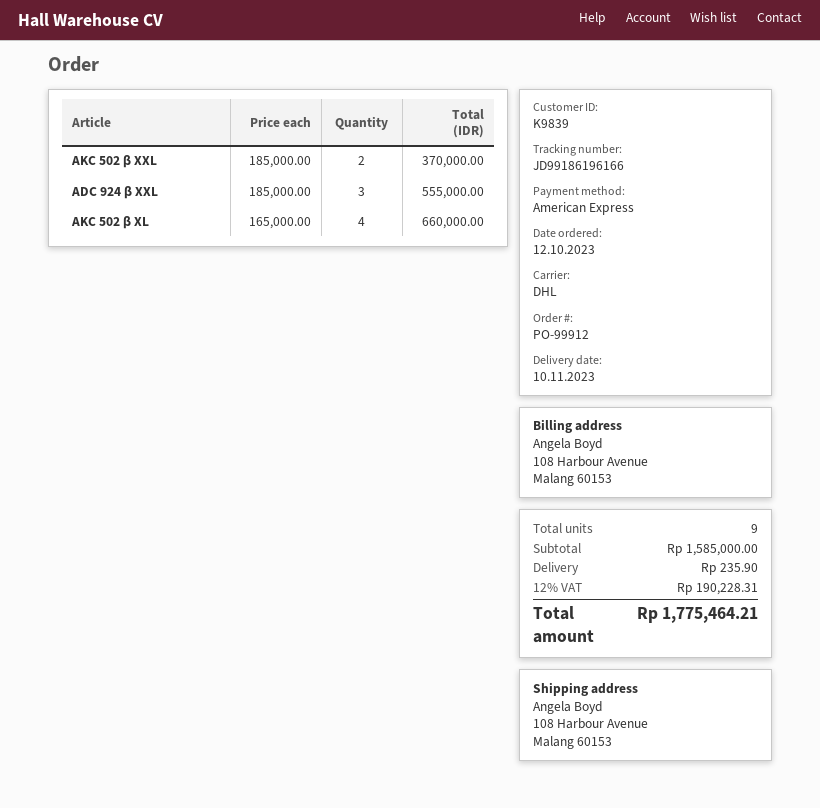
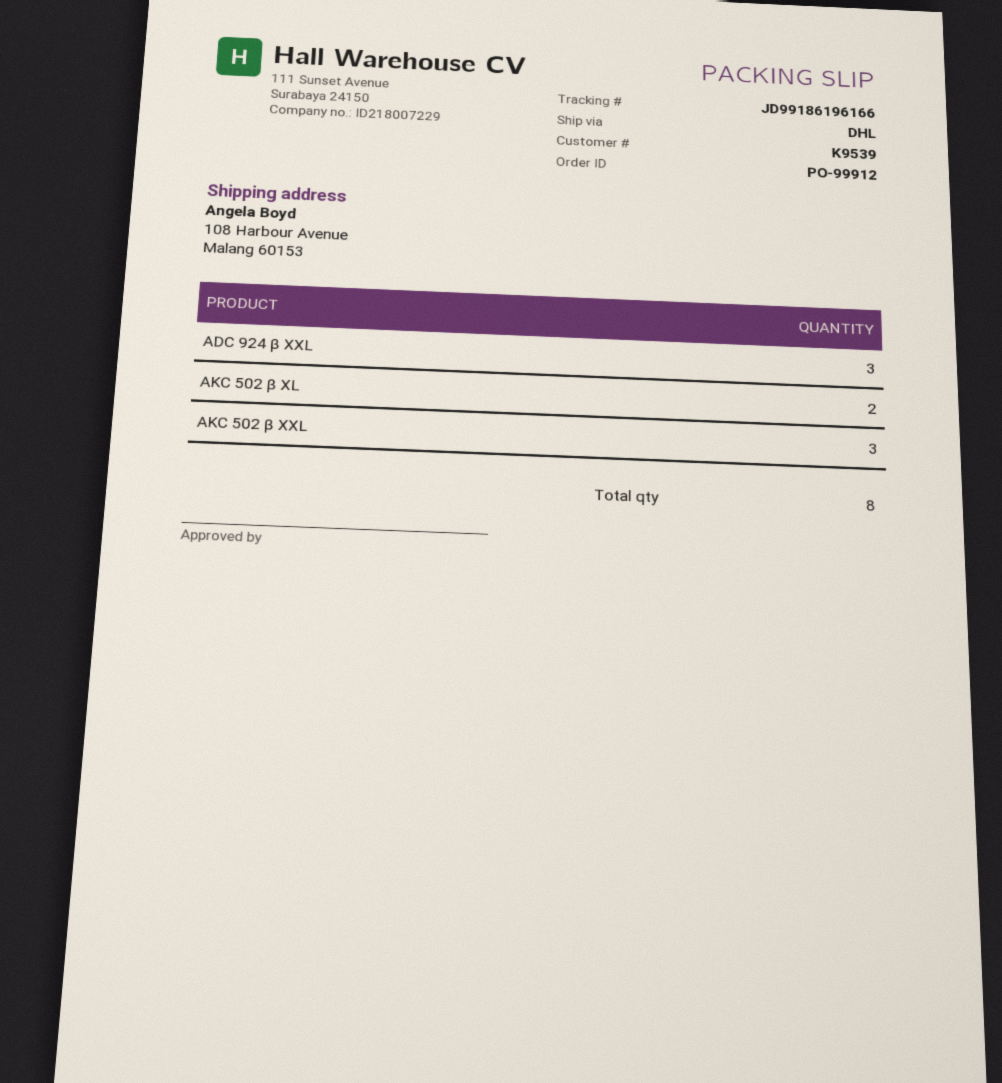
customer number: K9839 -> K9539
AKC 502 β XXL: 2 -> 3
AKC 502 β XL: 4 -> 2
total quantity: 9 -> 8

